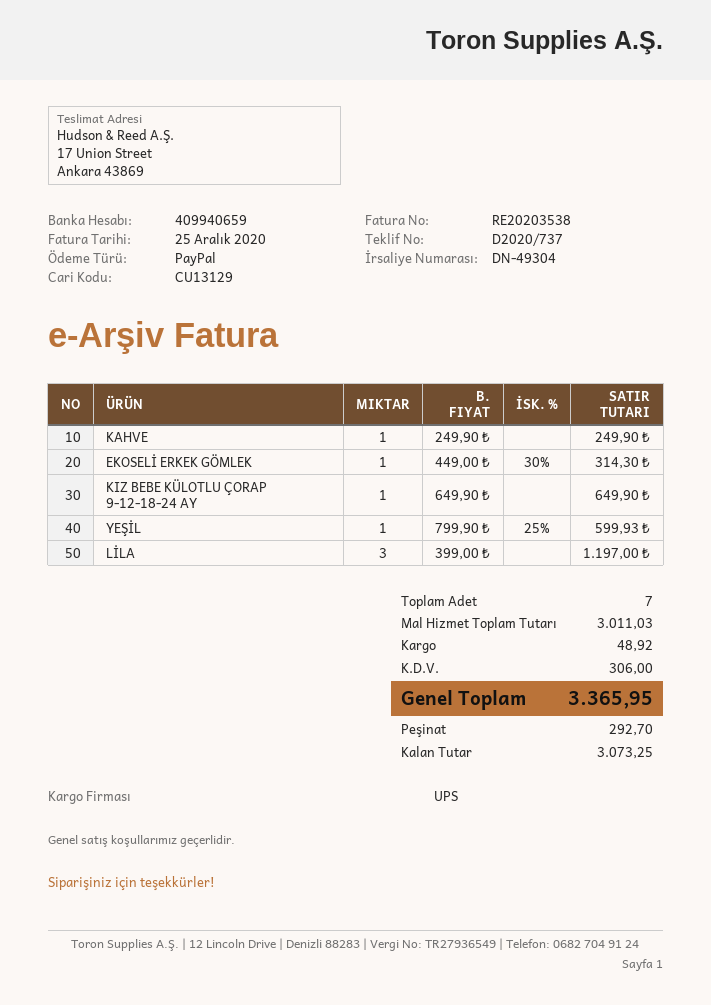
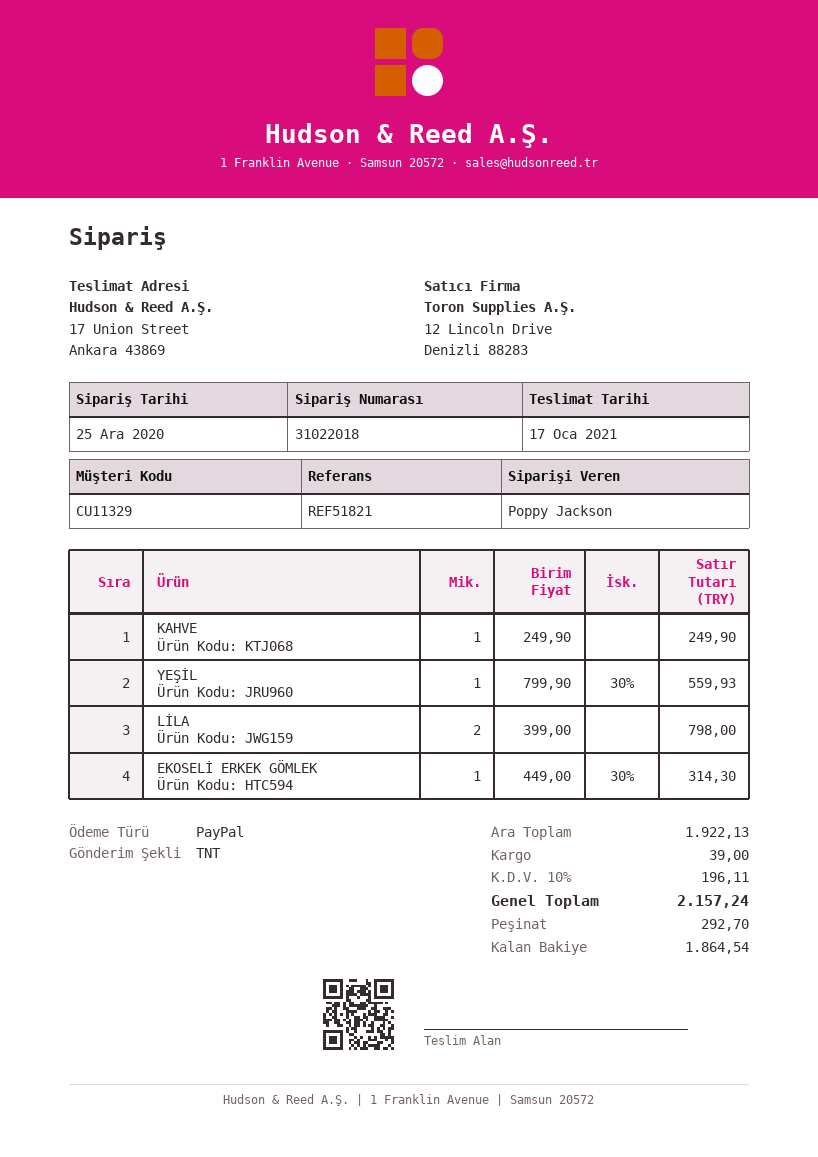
customer number: CU13129 -> CU11329
shipping method: UPS -> TNT
KIZ BEBE KÜLOTLU ÇORAP 9-12-18-24 AY: 1 x 649.90 = 649.90 -> none
YEŞİL: 1 x 799.90 - 25% = 599.93 -> 1 x 799.90 - 30% = 559.93
LİLA: 3 x 399.00 = 1197.00 -> 2 x 399.00 = 798.00
subtotal: 3011.03 -> 1922.13
shipping: 48.92 -> 39.00
tax: 306.00 -> 196.11
total: 3365.95 -> 2157.24
balance: 3073.25 -> 1864.54

